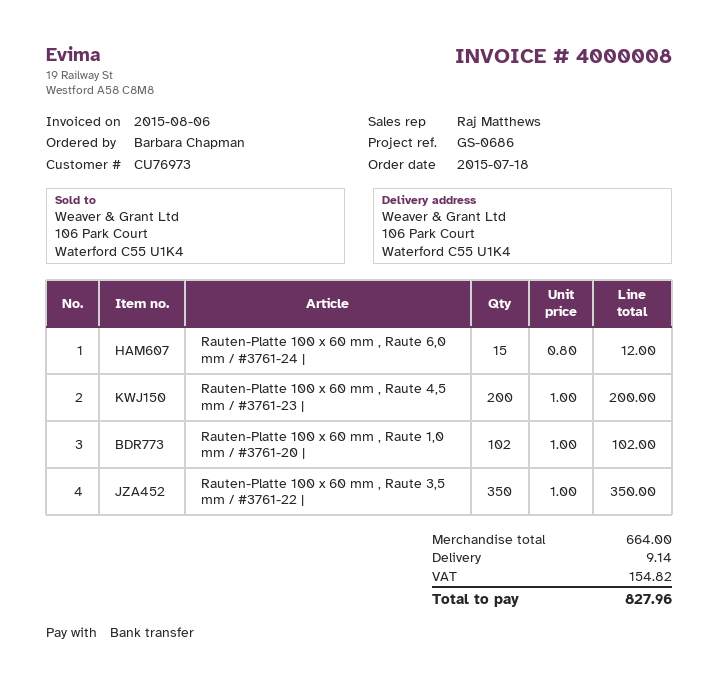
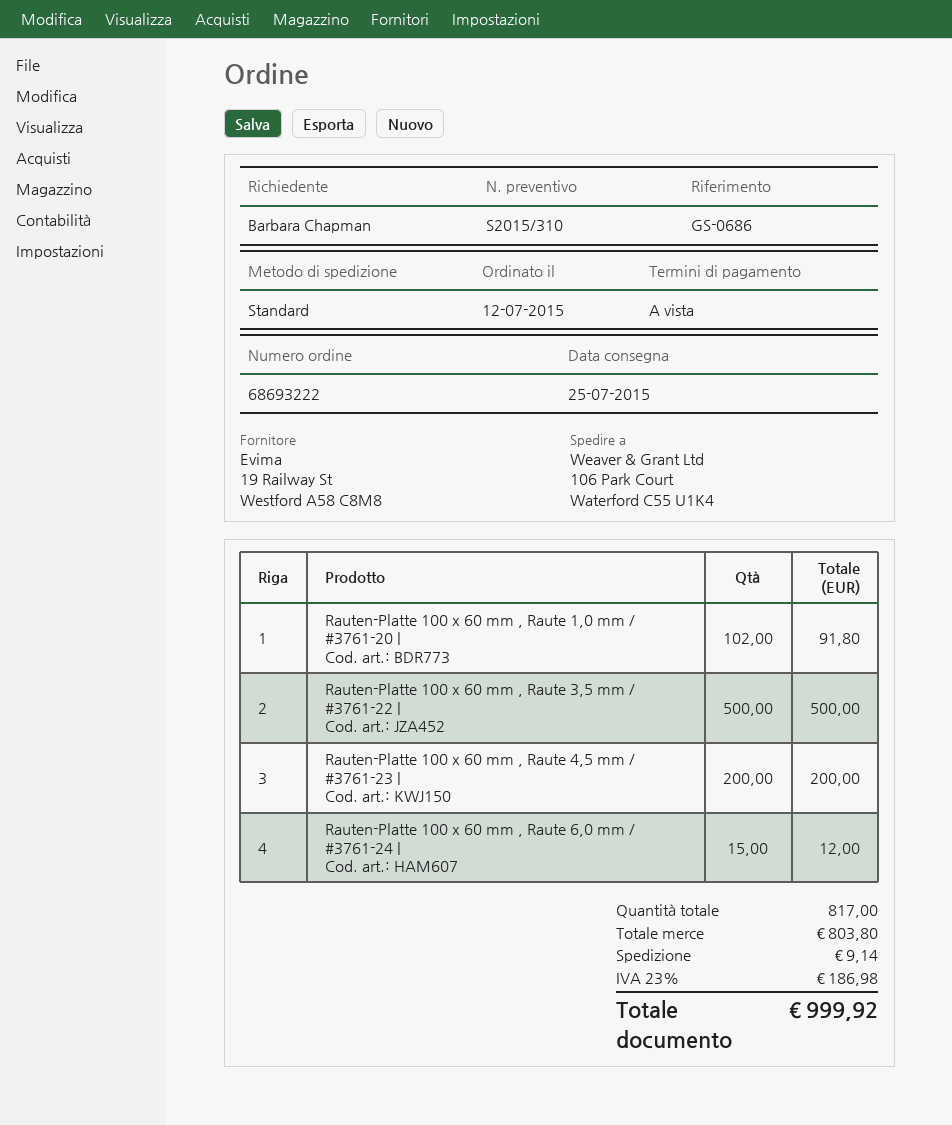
order date: 2015-07-18 -> 2015-07-12
Rauten-Platte 100 x 60 mm , Raute 1,0 mm / #3761-20 |: 102 for 102.00 -> 102 for 91.80
Rauten-Platte 100 x 60 mm , Raute 3,5 mm / #3761-22 |: 350 for 350.00 -> 500 for 500.00
subtotal: 664.00 -> 803.80
tax: 154.82 -> 186.98
total: 827.96 -> 999.92

